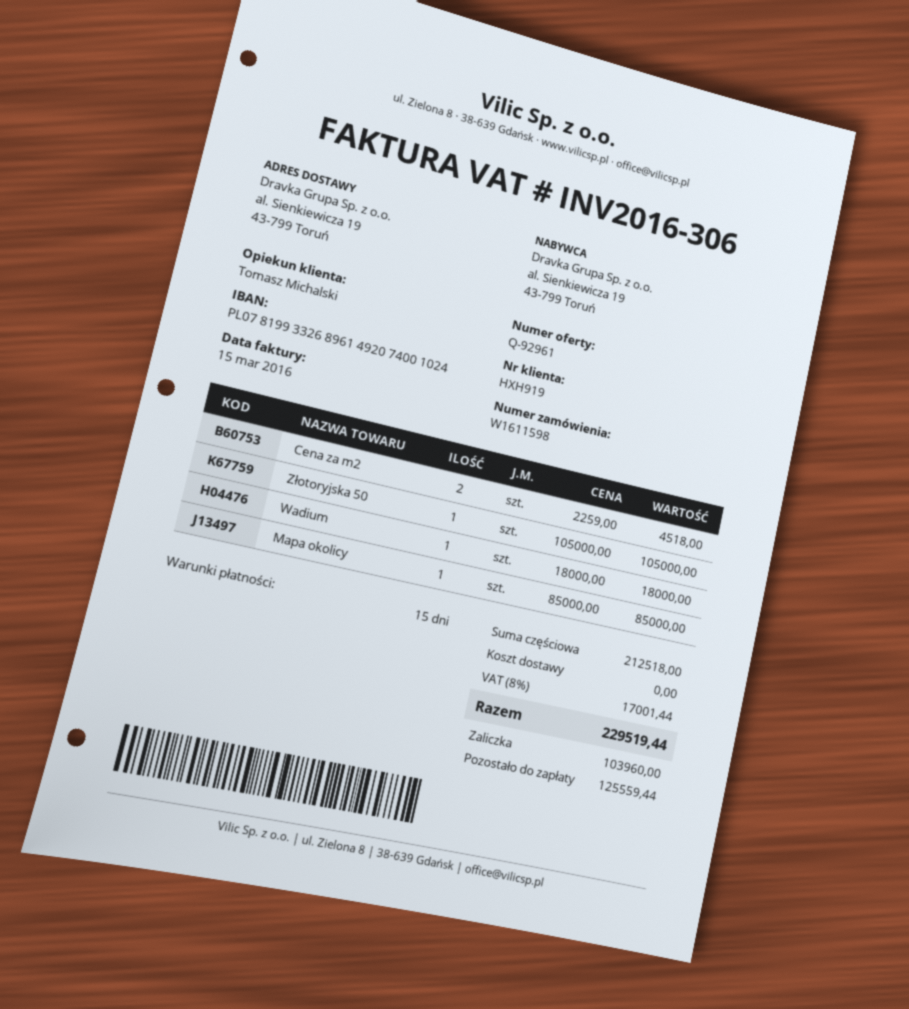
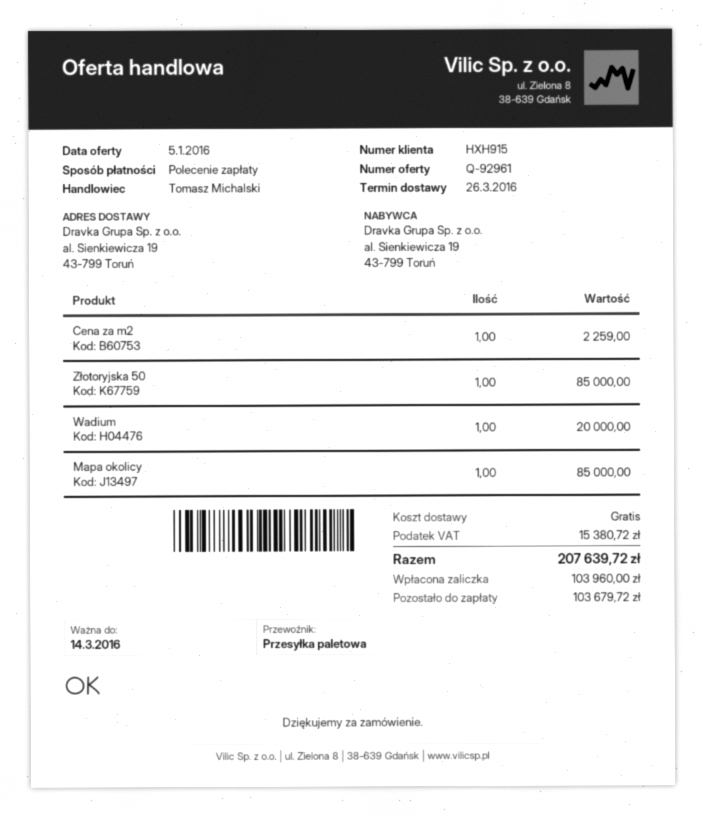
customer number: HXH919 -> HXH915
Cena za m2: 2 for 4518.00 -> 1 for 2259.00
Złotoryjska 50: 1 for 105000.00 -> 1 for 85000.00
Wadium: 1 for 18000.00 -> 1 for 20000.00
tax: 17001.44 -> 15380.72
total: 229519.44 -> 207639.72
balance: 125559.44 -> 103679.72

